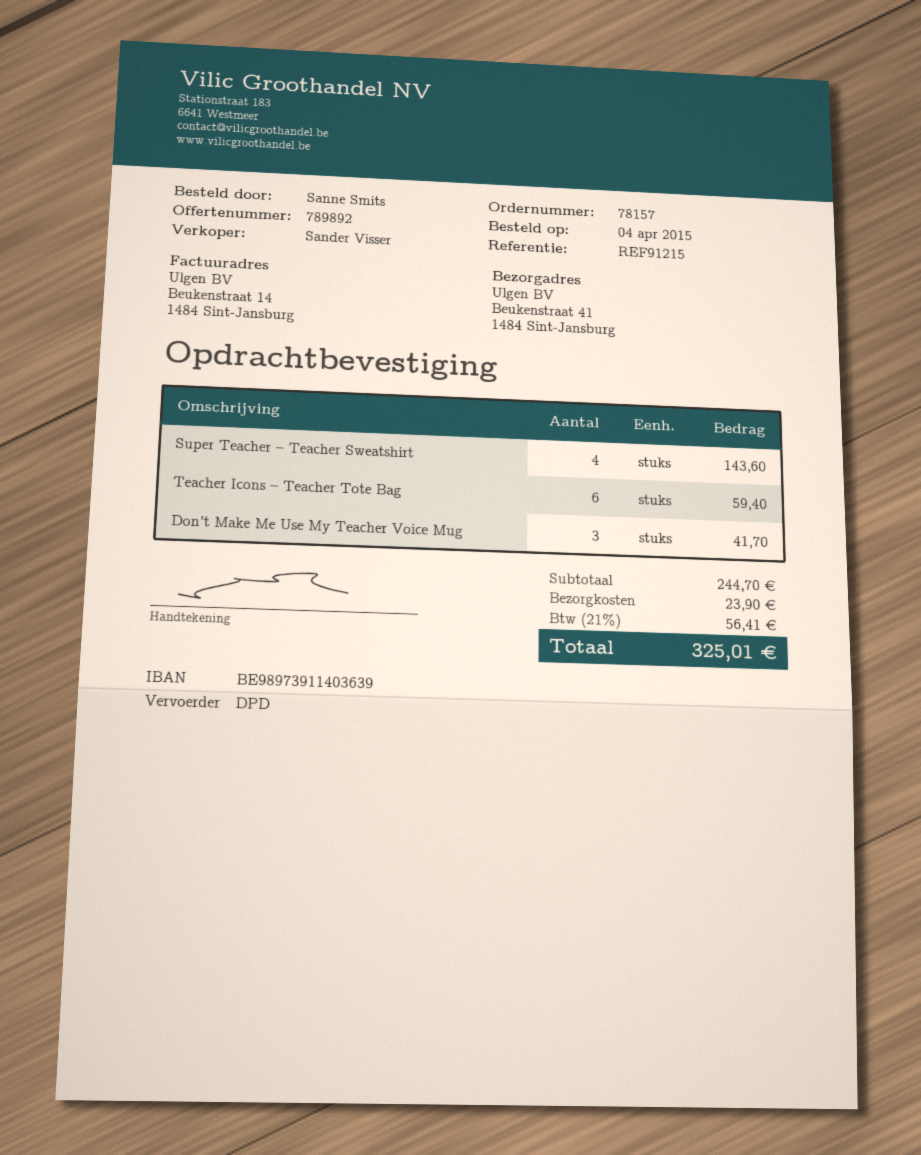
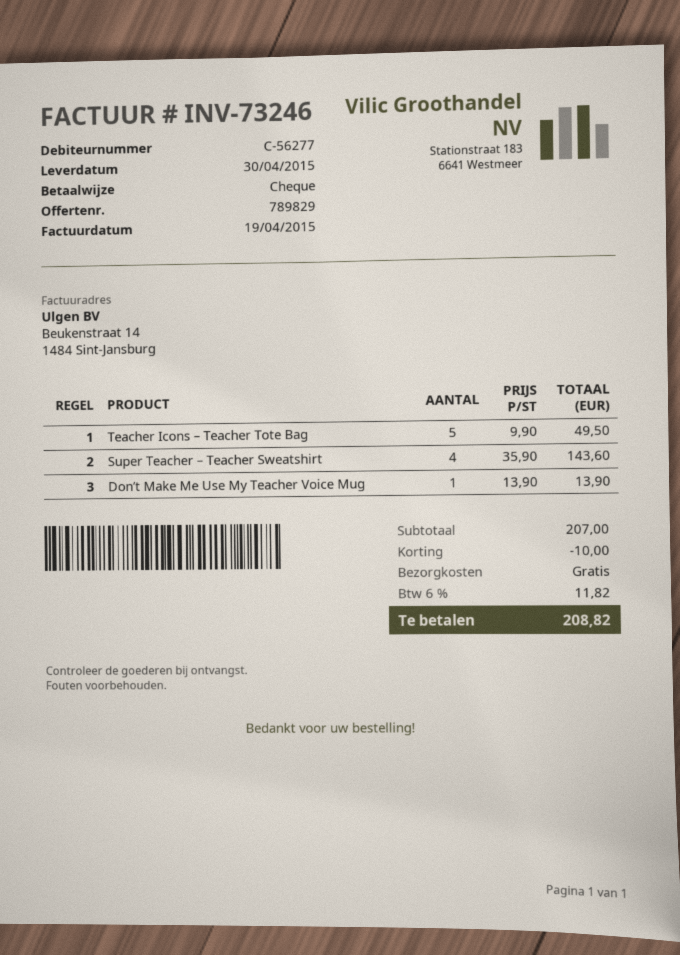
quote number: 789892 -> 789829
Teacher Icons – Teacher Tote Bag: 6 for 59.40 -> 5 for 49.50
Don’t Make Me Use My Teacher Voice Mug: 3 for 41.70 -> 1 for 13.90
subtotal: 244.70 -> 207.00
discount: none -> 10.00
shipping: 23.90 -> 0.00
tax: 21% = 56.41 -> 6% = 11.82
total: 325.01 -> 208.82

